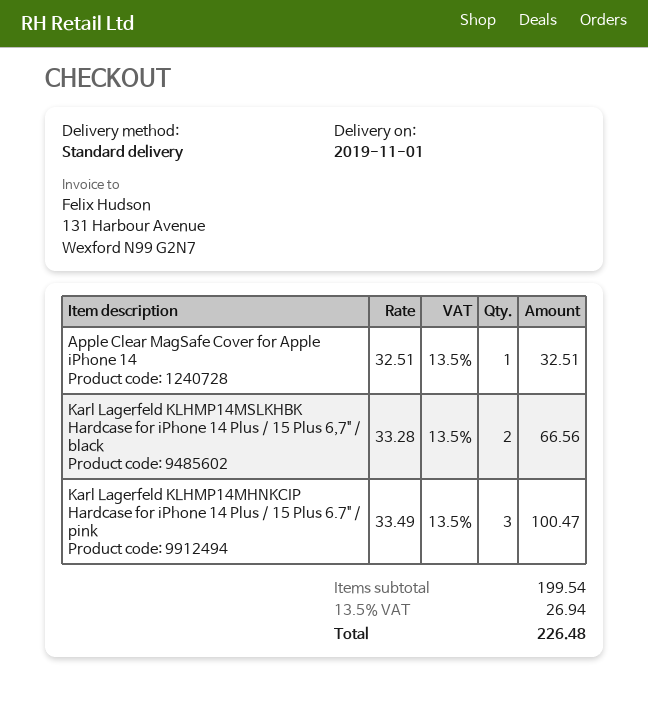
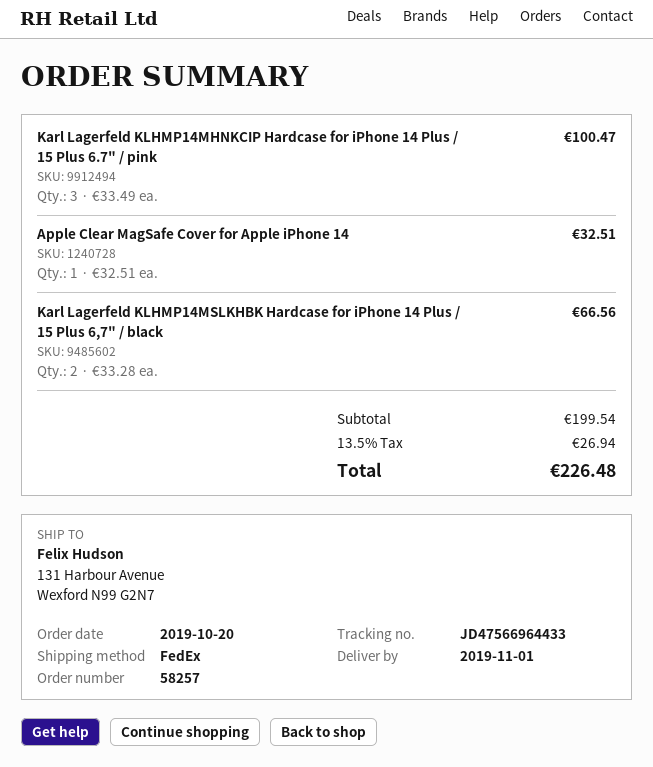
shipping method: standard -> FedEx

